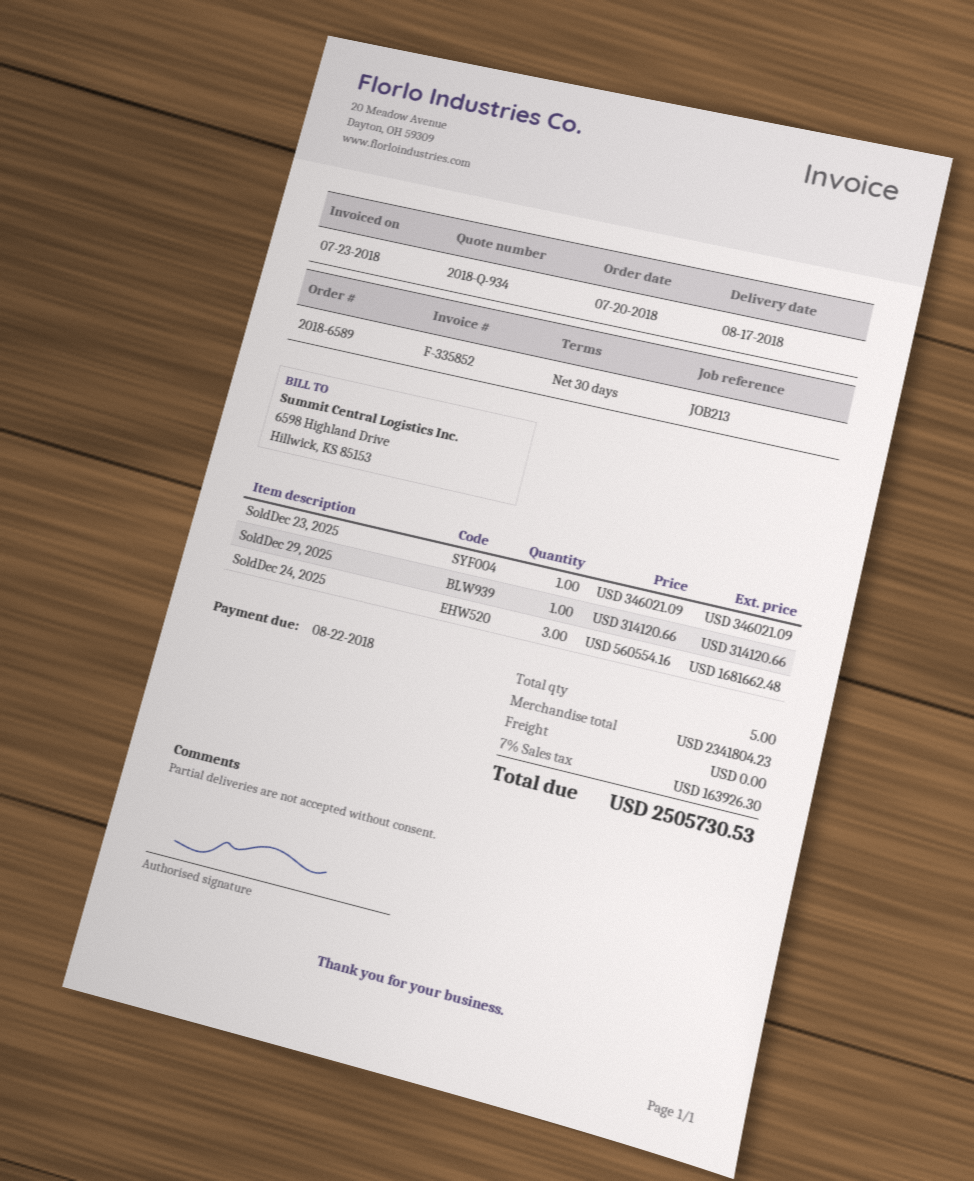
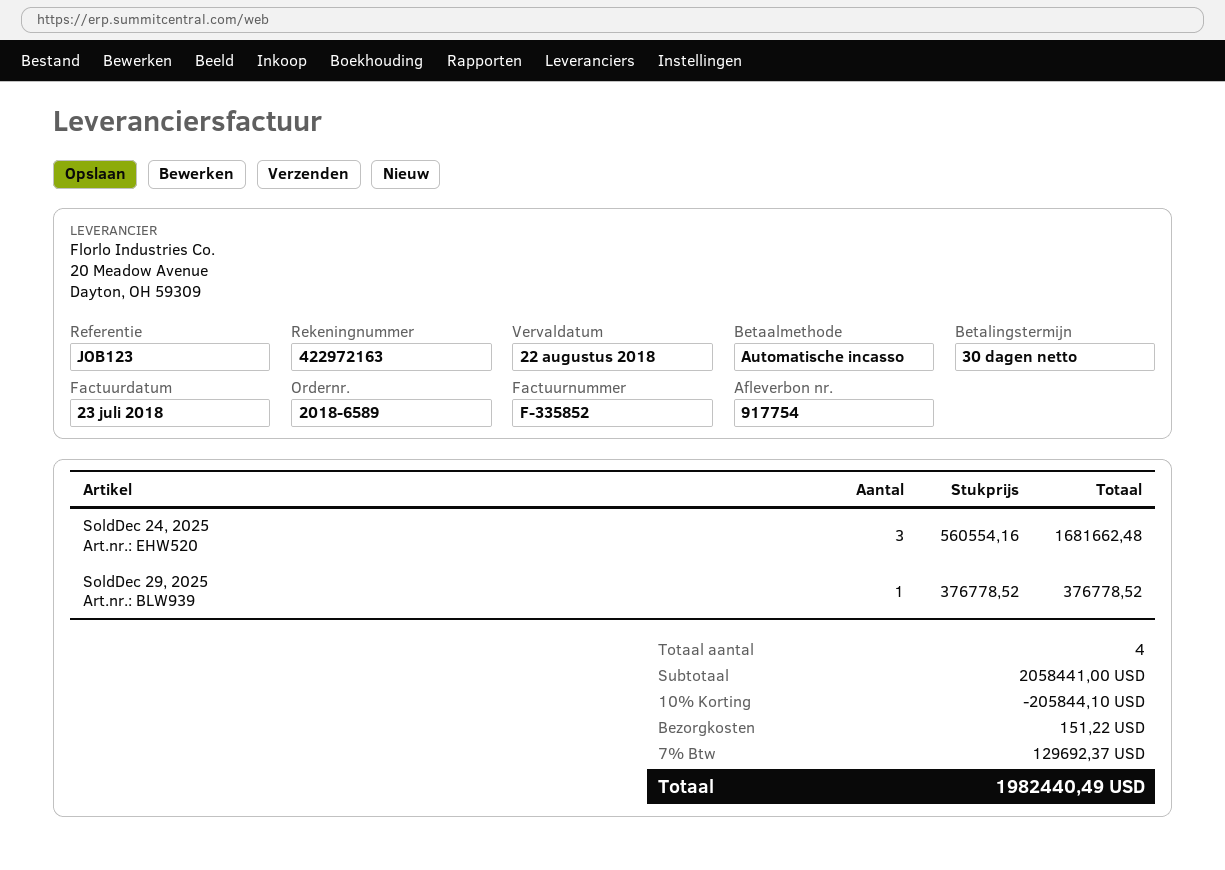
reference: JOB213 -> JOB123
SoldDec 23, 2025: 1 x 346021.09 = 346021.09 -> none
SoldDec 29, 2025: 1 x 314120.66 = 314120.66 -> 1 x 376778.52 = 376778.52
total quantity: 5 -> 4
subtotal: 2341804.23 -> 2058441.00
discount: none -> 10% = 205844.10
shipping: 0.00 -> 151.22
tax: 7% = 163926.30 -> 7% = 129692.37
total: 2505730.53 -> 1982440.49

